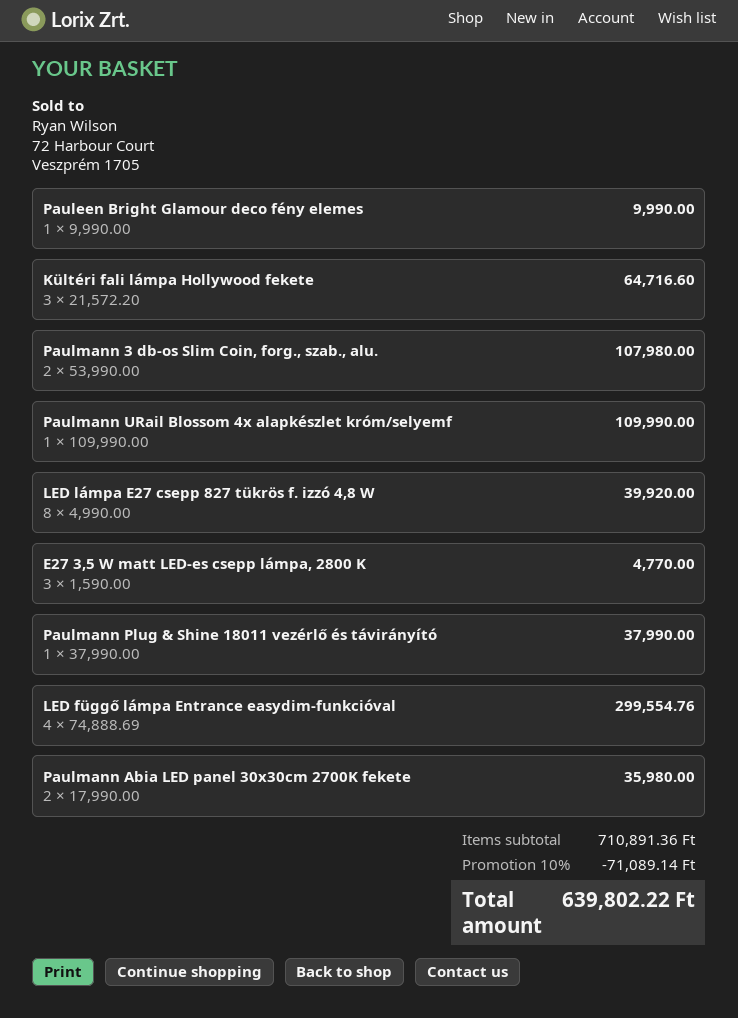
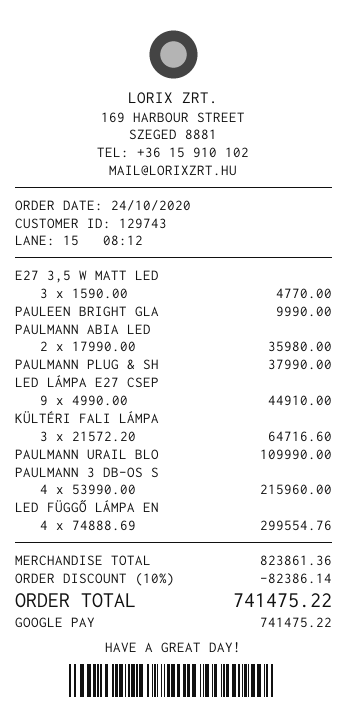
Paulmann 3 db-os Slim Coin, forg., szab., alu.: 2 x 53990.00 = 107980.00 -> 4 x 53990.00 = 215960.00
LED lámpa E27 csepp 827 tükrös f. izzó 4,8 W: 8 x 4990.00 = 39920.00 -> 9 x 4990.00 = 44910.00
subtotal: 710891.36 -> 823861.36
discount: 10% = 71089.14 -> 10% = 82386.14
total: 639802.22 -> 741475.22

